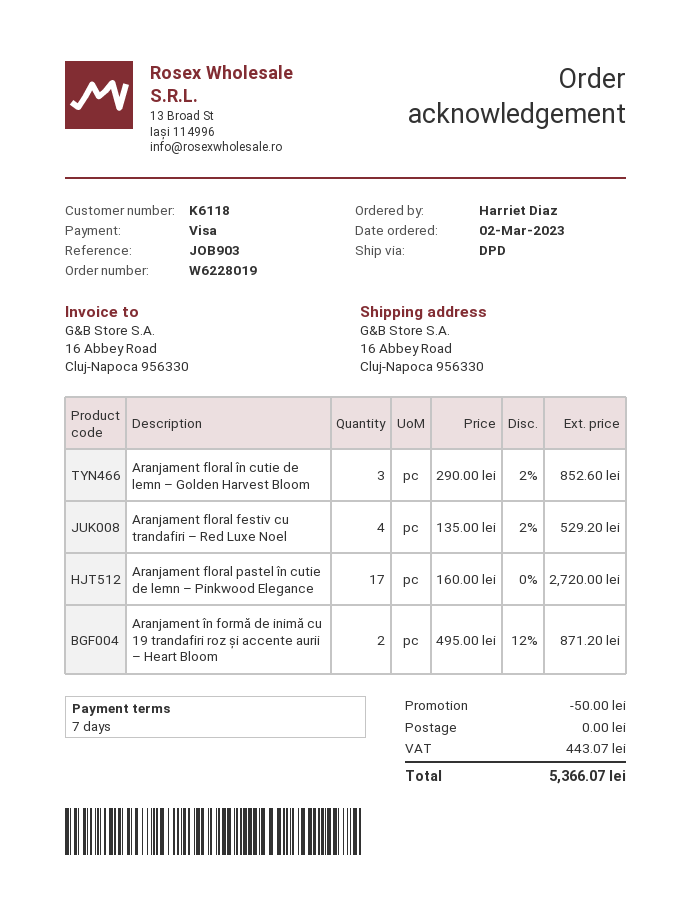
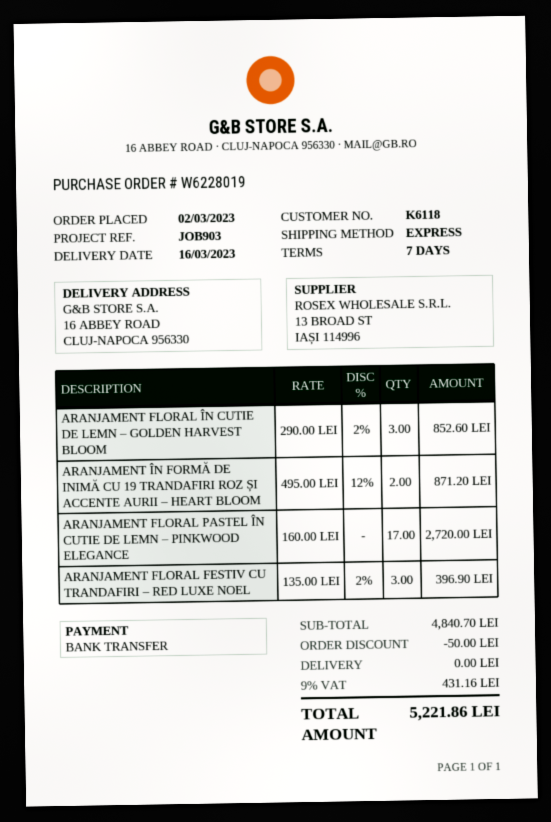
payment method: Visa -> bank transfer
shipping method: DPD -> express
Aranjament floral festiv cu trandafiri – Red Luxe Noel: 4 x 135.00 - 2% = 529.20 -> 3 x 135.00 - 2% = 396.90
tax: 443.07 -> 431.16
total: 5366.07 -> 5221.86

